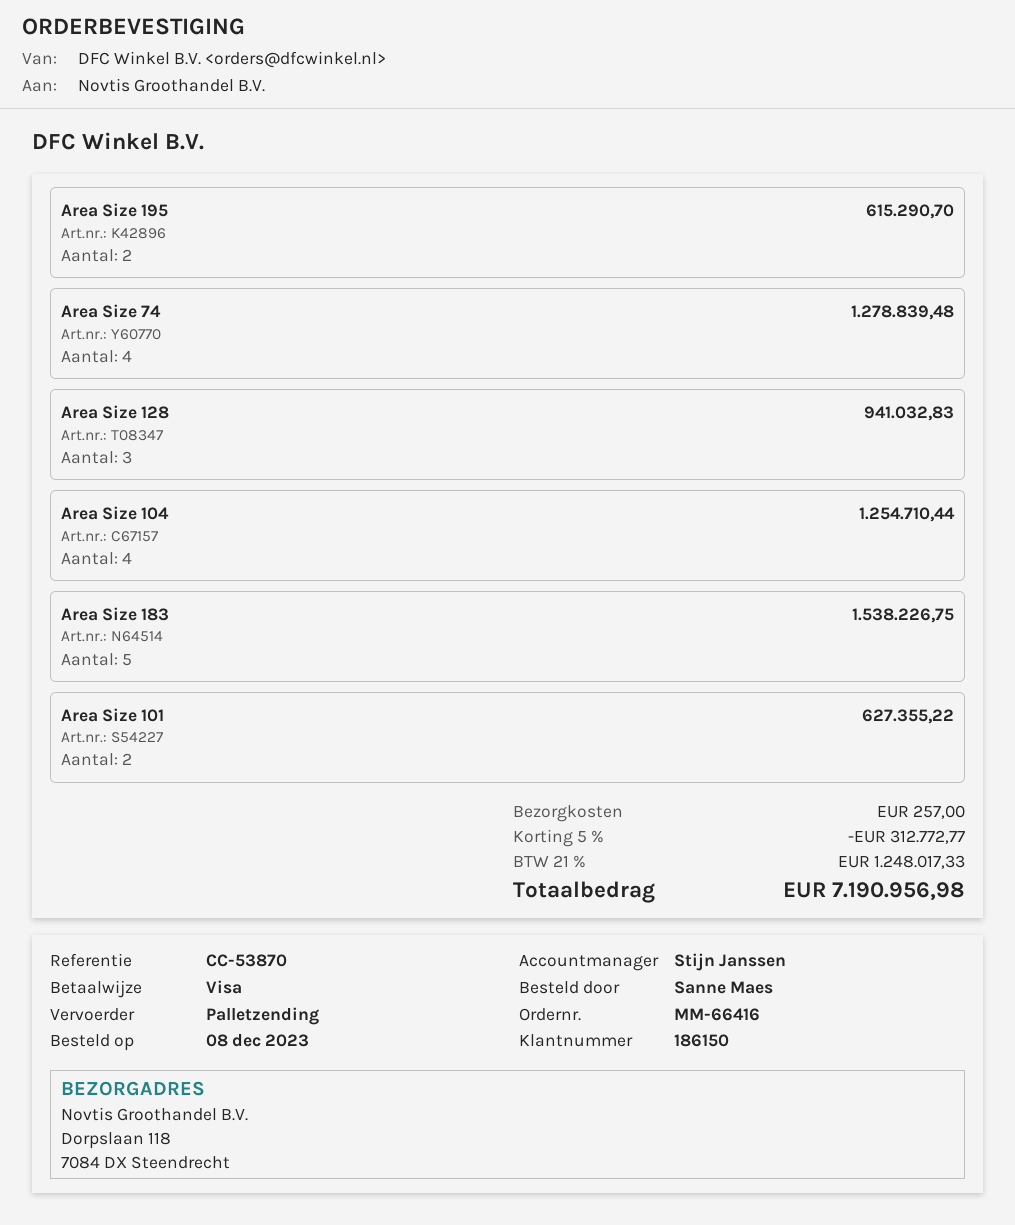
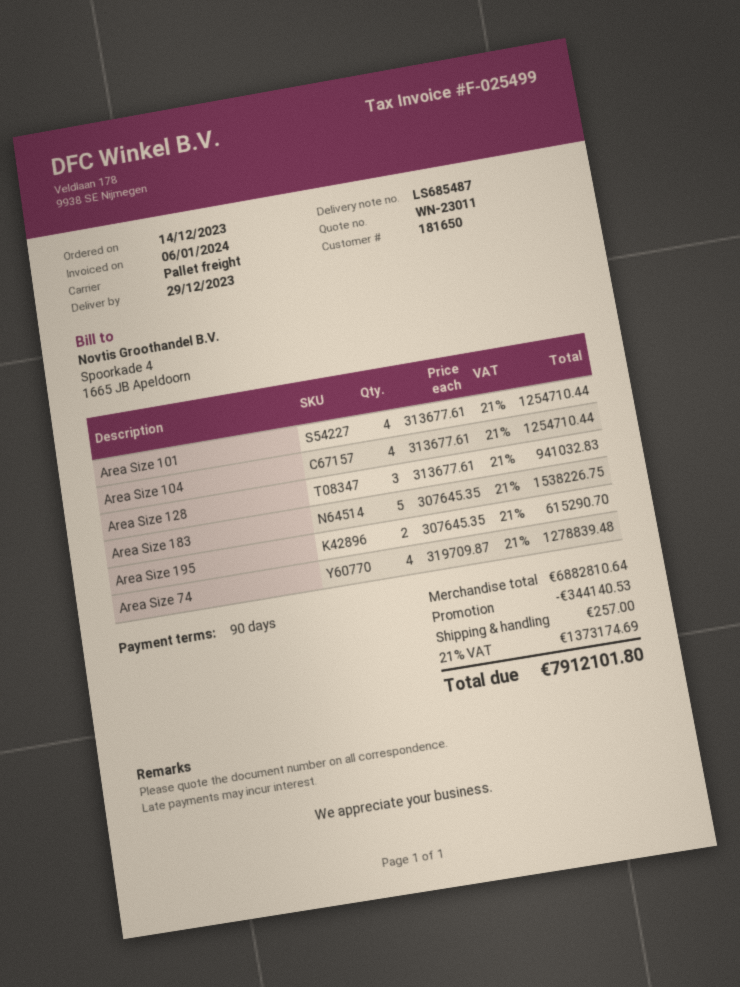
order date: 2023-12-08 -> 2023-12-14
customer number: 186150 -> 181650
Area Size 101: 2 for 627355.22 -> 4 for 1254710.44
discount: 312772.77 -> 344140.53
tax: 21% = 1248017.33 -> 21% = 1373174.69
total: 7190956.98 -> 7912101.80

